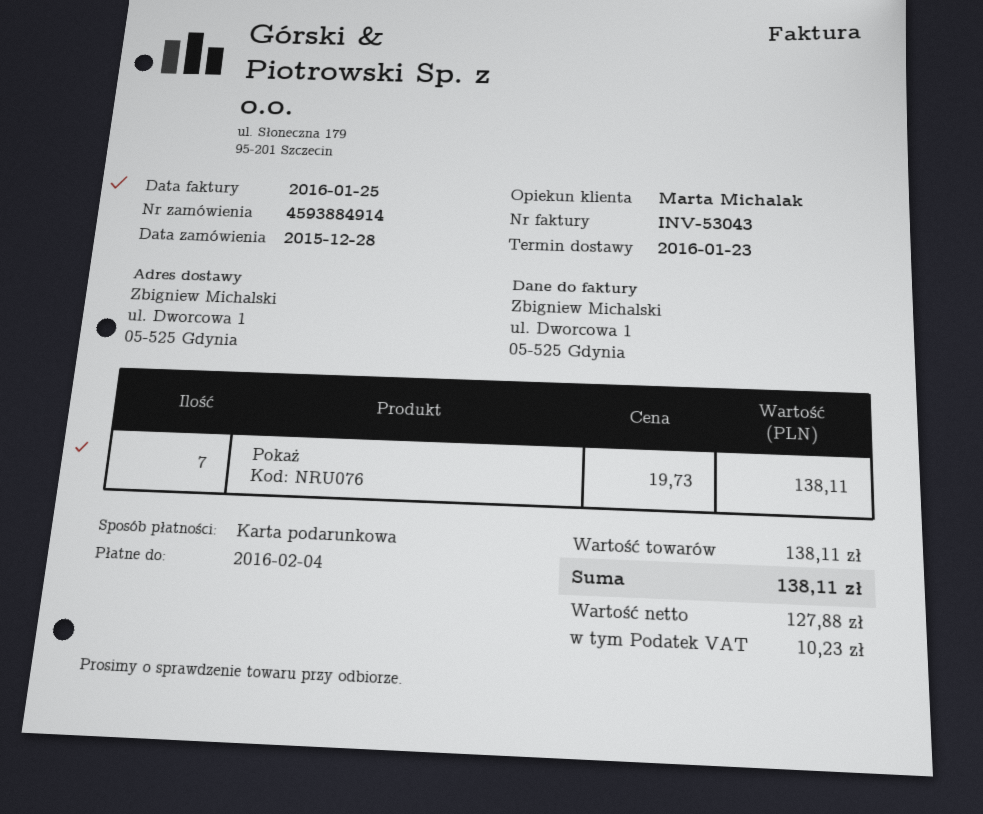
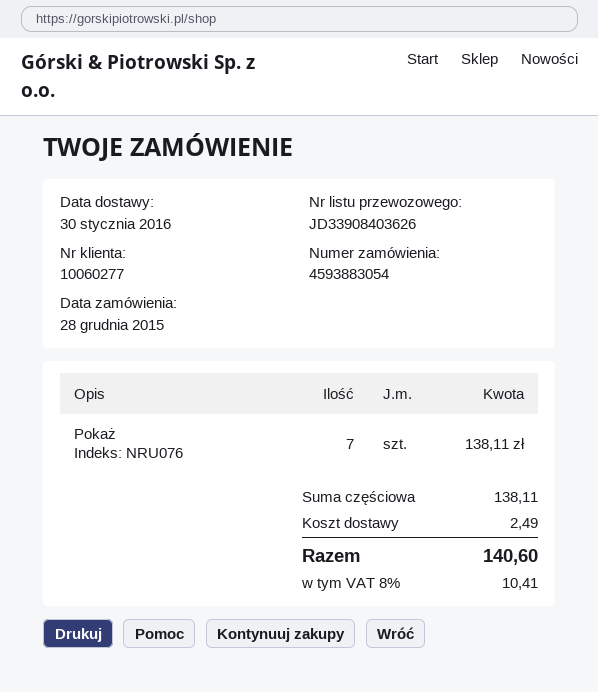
order number: 4593884914 -> 4593883054
delivery date: 2016-01-23 -> 2016-01-30
shipping: none -> 2.49
tax: 10.23 -> 10.41
total: 138.11 -> 140.60

